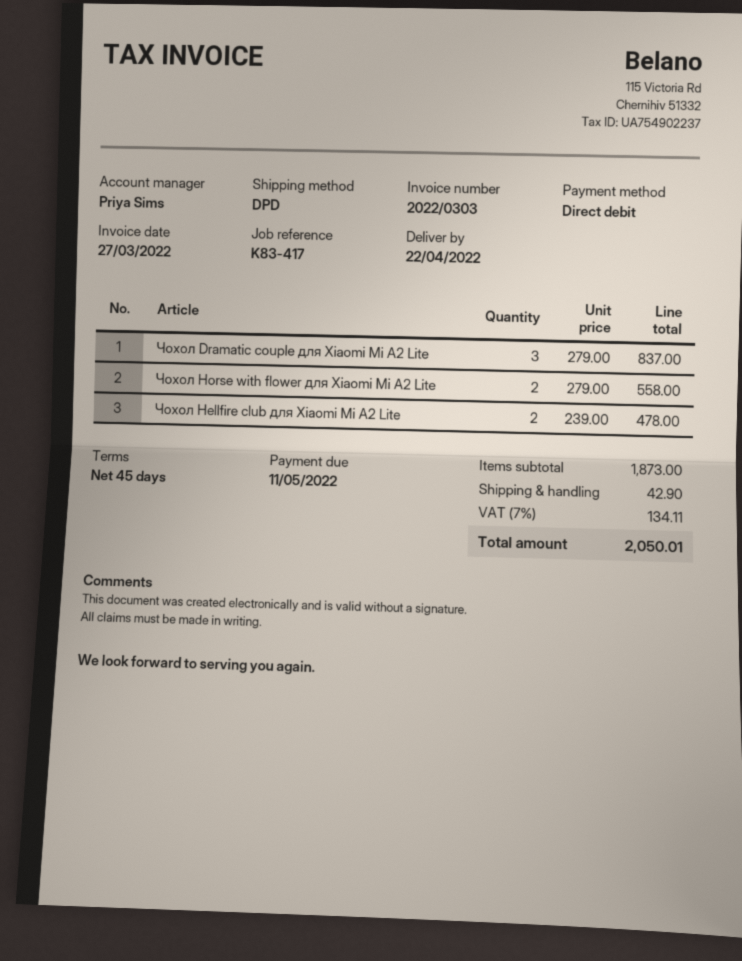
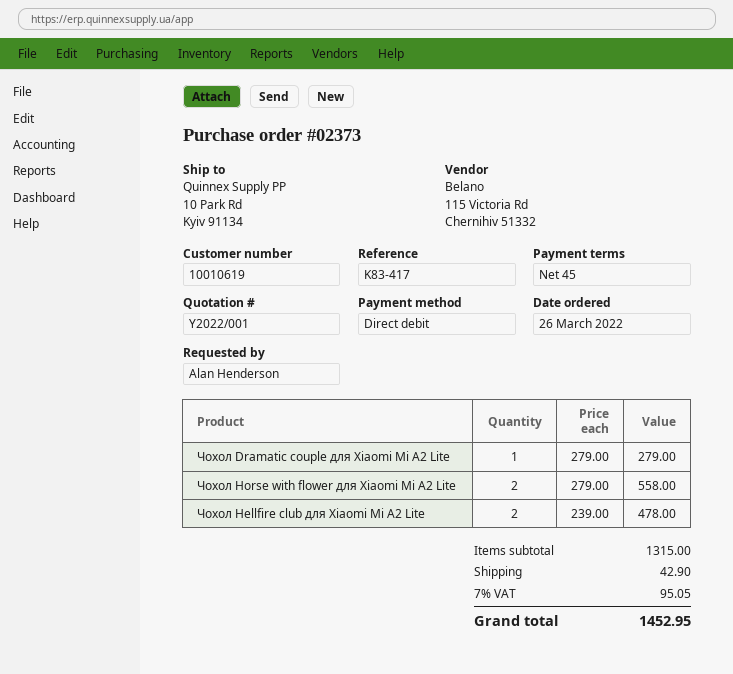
Чохол Dramatic couple для Xiaomi Mi A2 Lite: 3 x 279.00 = 837.00 -> 1 x 279.00 = 279.00
subtotal: 1873.00 -> 1315.00
tax: 7% = 134.11 -> 7% = 95.05
total: 2050.01 -> 1452.95

